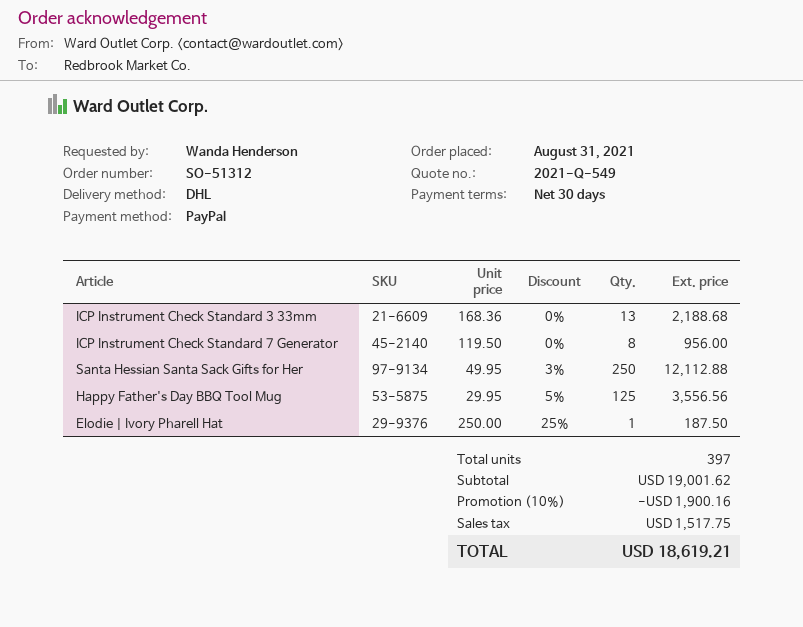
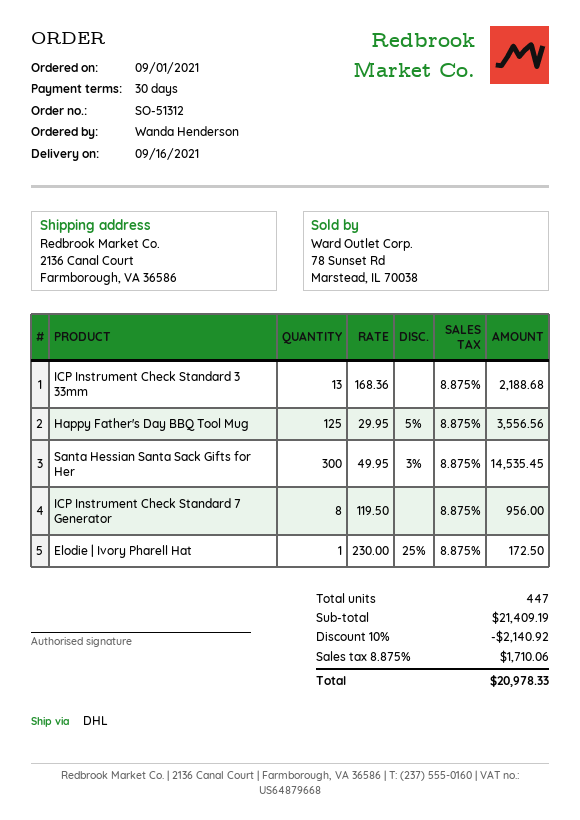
order date: 2021-08-31 -> 2021-09-01
Santa Hessian Santa Sack Gifts for Her: 250 x 49.95 - 3% = 12112.88 -> 300 x 49.95 - 3% = 14535.45
Elodie | Ivory Pharell Hat: 1 x 250.00 - 25% = 187.50 -> 1 x 230.00 - 25% = 172.50
total quantity: 397 -> 447
subtotal: 19001.62 -> 21409.19
discount: 10% = 1900.16 -> 10% = 2140.92
tax: 1517.75 -> 1710.06
total: 18619.21 -> 20978.33

